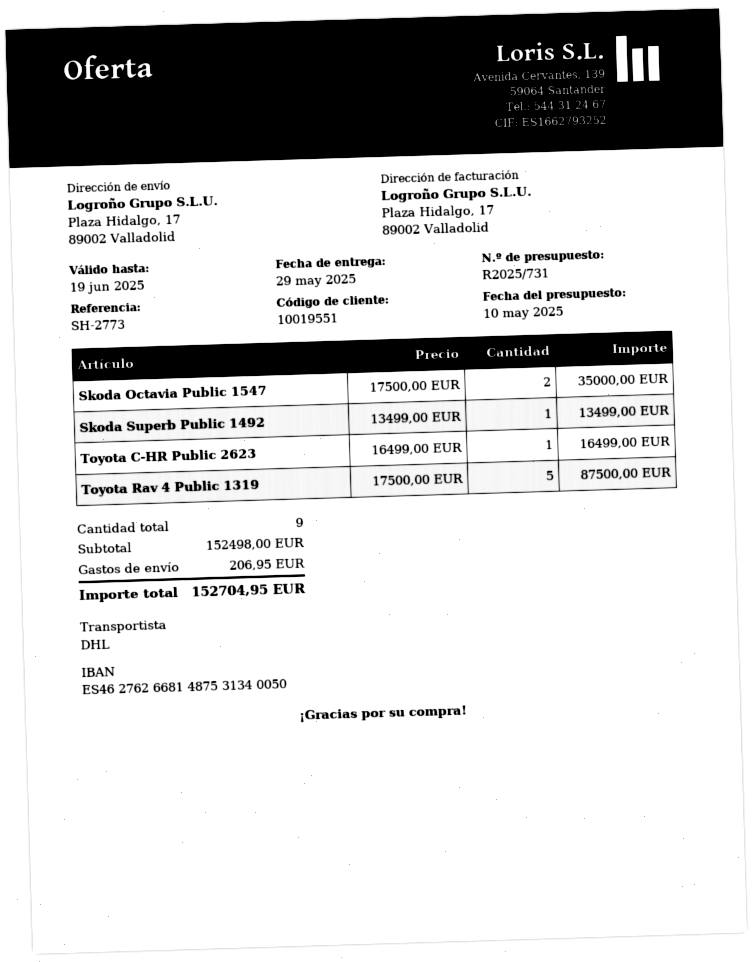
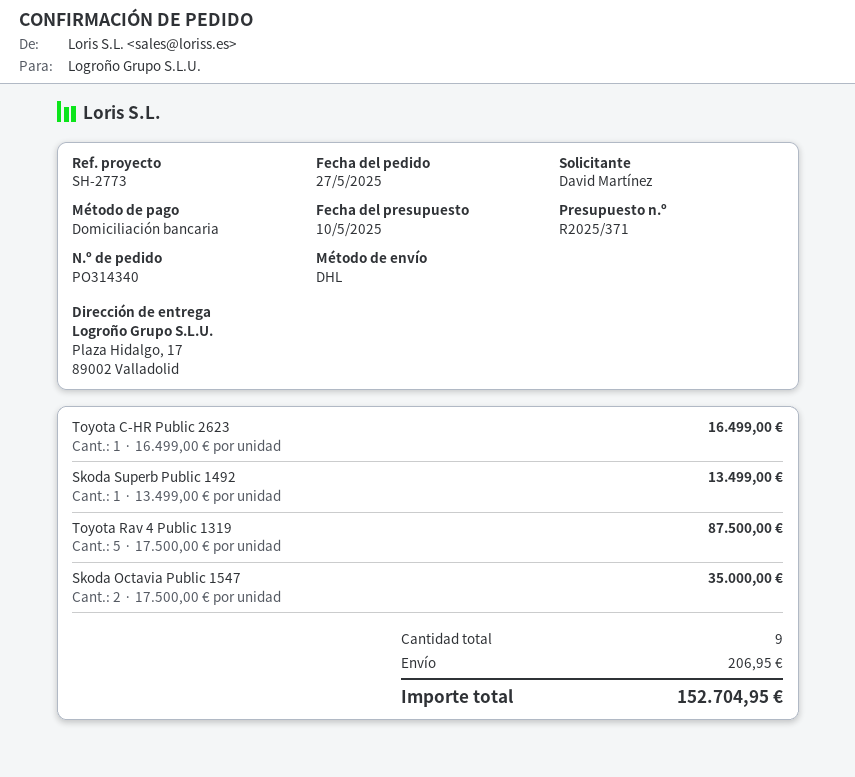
quote number: R2025/731 -> R2025/371

